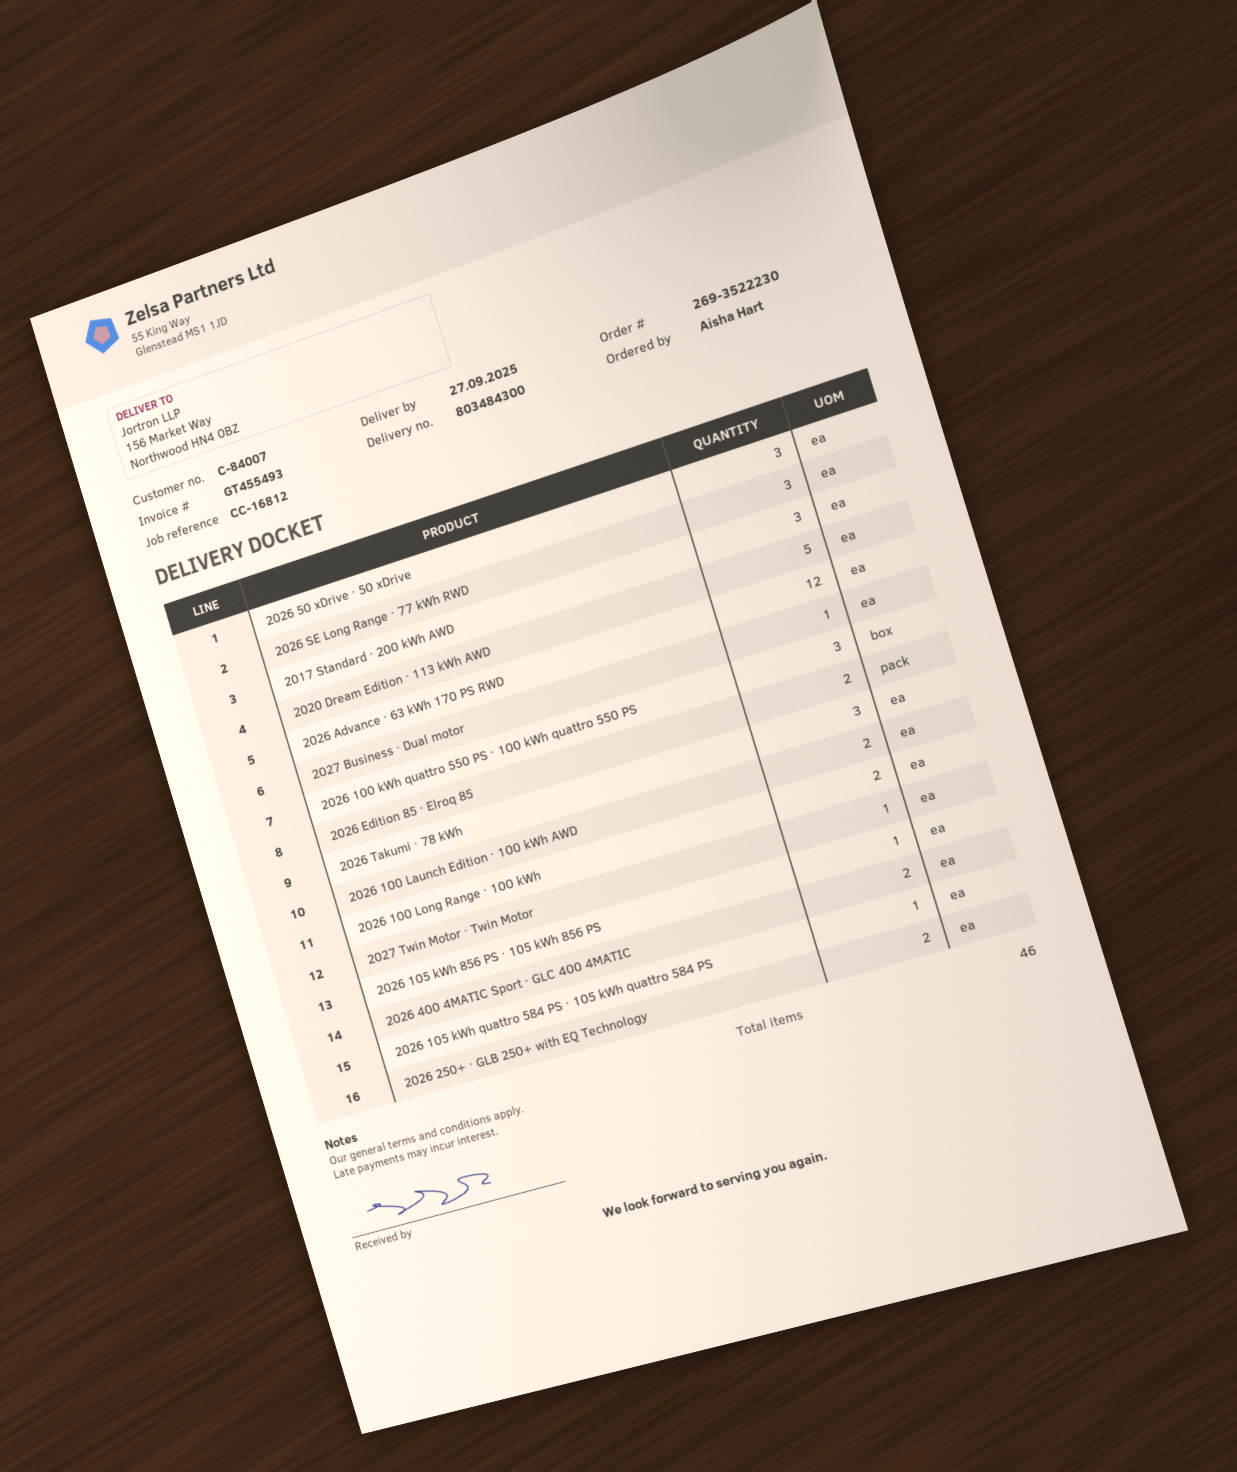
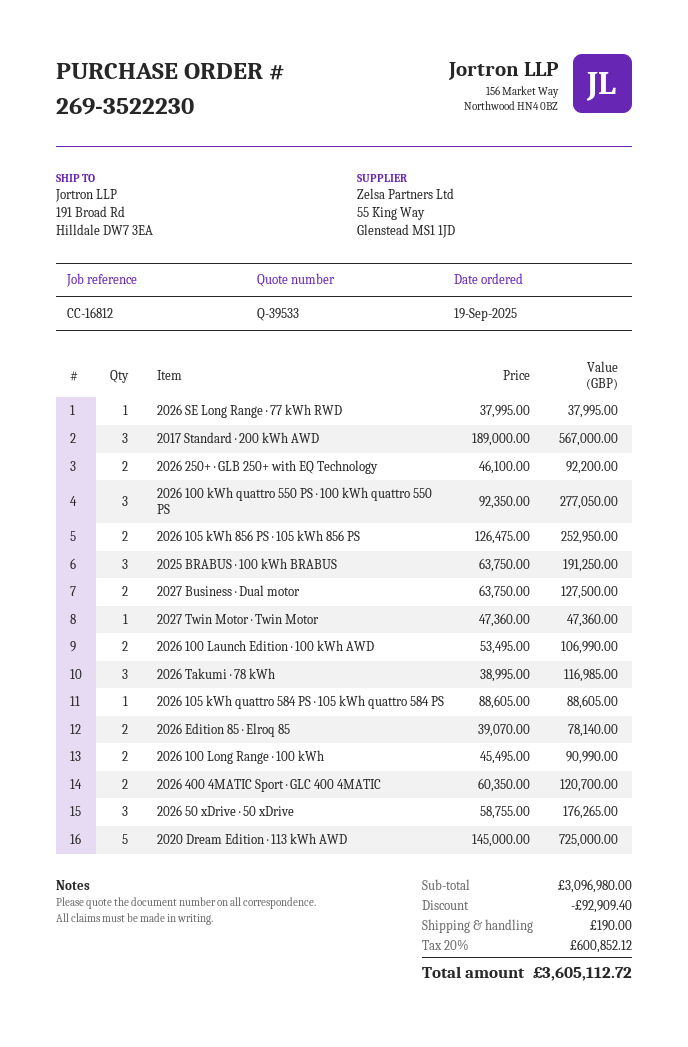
ship to: 156 Market Way, Northwood HN4 0BZ -> 191 Broad Rd, Hilldale DW7 3EA
2026 SE Long Range · 77 kWh RWD: 3 -> 1
2026 Advance · 63 kWh 170 PS RWD: 12 -> none
2027 Business · Dual motor: 1 -> 2
2026 105 kWh 856 PS · 105 kWh 856 PS: 1 -> 2
2025 BRABUS · 100 kWh BRABUS: none -> 3

